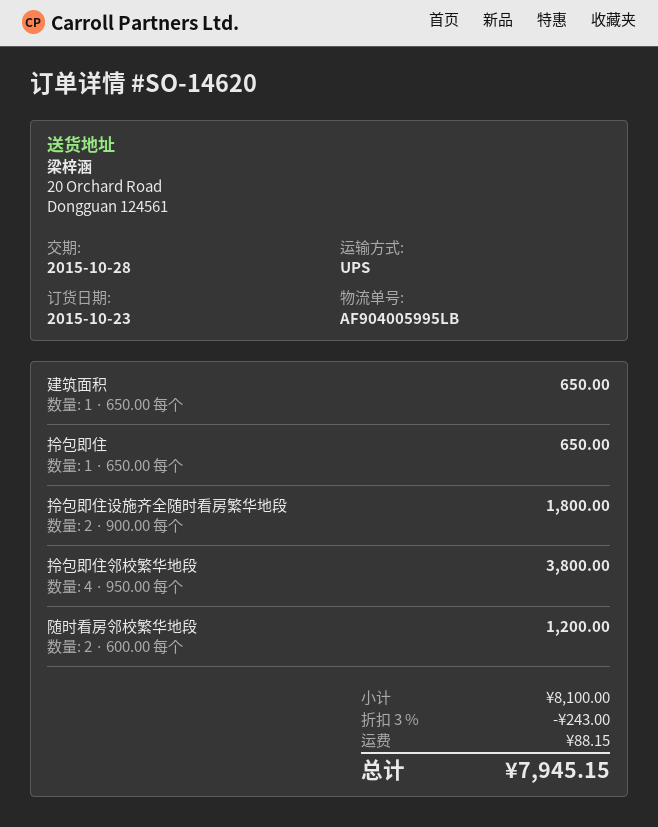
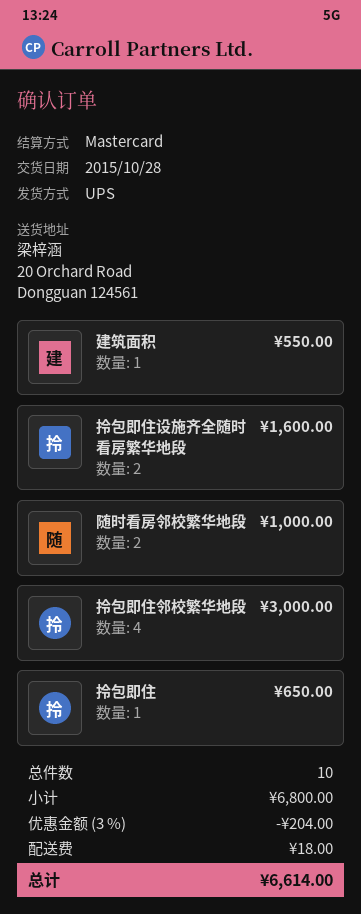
建筑面积: 1 for 650.00 -> 1 for 550.00
拎包即住设施齐全随时看房繁华地段: 2 for 1800.00 -> 2 for 1600.00
拎包即住邻校繁华地段: 4 for 3800.00 -> 4 for 3000.00
随时看房邻校繁华地段: 2 for 1200.00 -> 2 for 1000.00
subtotal: 8100.00 -> 6800.00
discount: 3% = 243.00 -> 3% = 204.00
shipping: 88.15 -> 18.00
total: 7945.15 -> 6614.00

